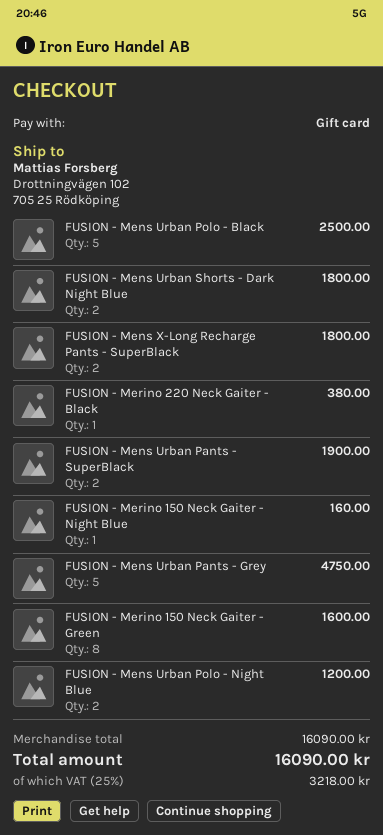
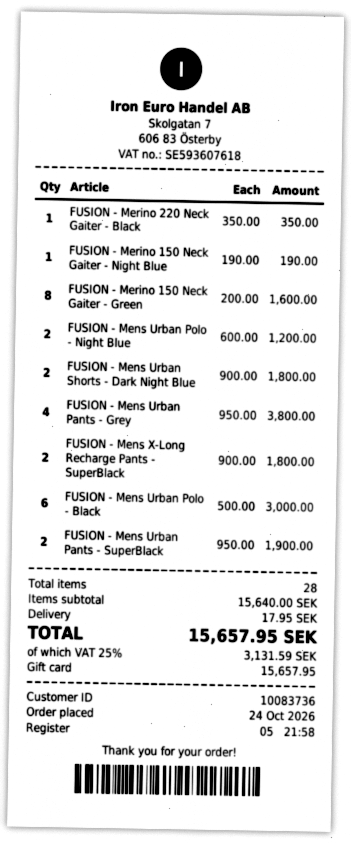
FUSION - Mens Urban Polo - Black: 5 for 2500.00 -> 6 for 3000.00
FUSION - Merino 220 Neck Gaiter - Black: 1 for 380.00 -> 1 for 350.00
FUSION - Merino 150 Neck Gaiter - Night Blue: 1 for 160.00 -> 1 for 190.00
FUSION - Mens Urban Pants - Grey: 5 for 4750.00 -> 4 for 3800.00
subtotal: 16090.00 -> 15640.00
shipping: none -> 17.95
tax: 25% = 3218.00 -> 25% = 3131.59
total: 16090.00 -> 15657.95

